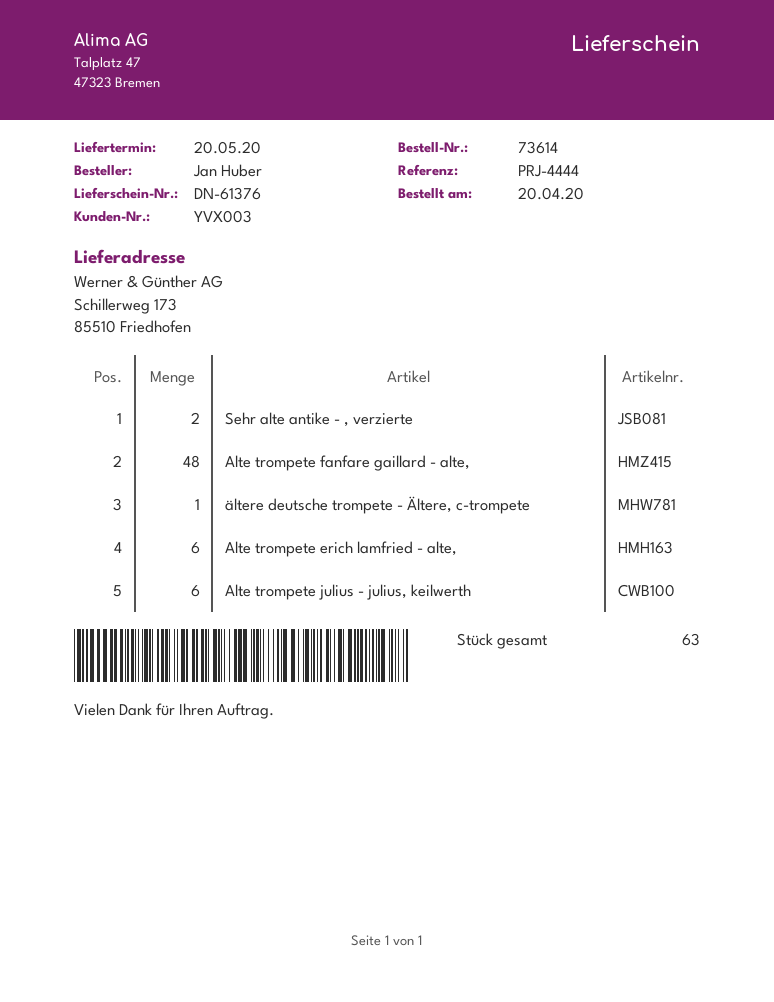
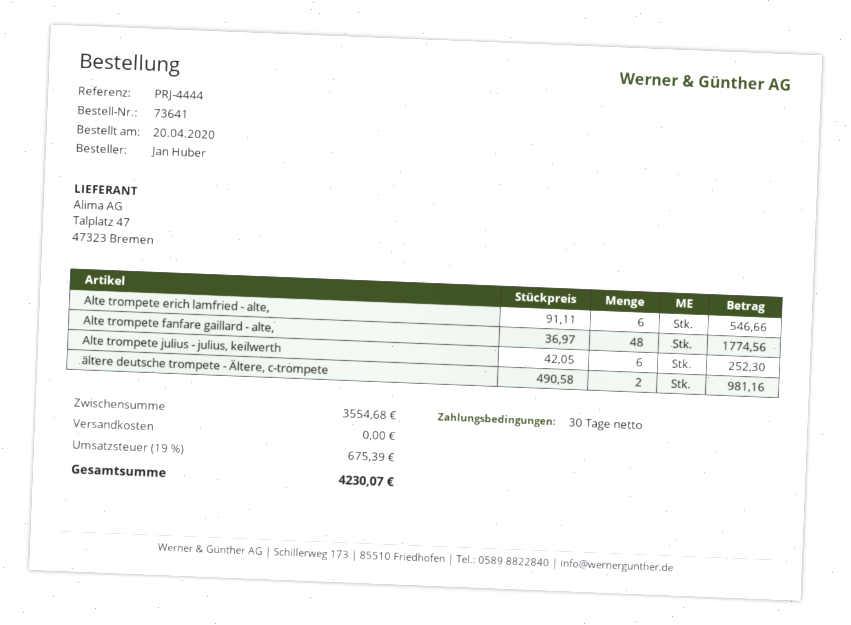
order number: 73614 -> 73641
Sehr alte antike - , verzierte: 2 -> none
ältere deutsche trompete - Ältere, c-trompete: 1 -> 2

